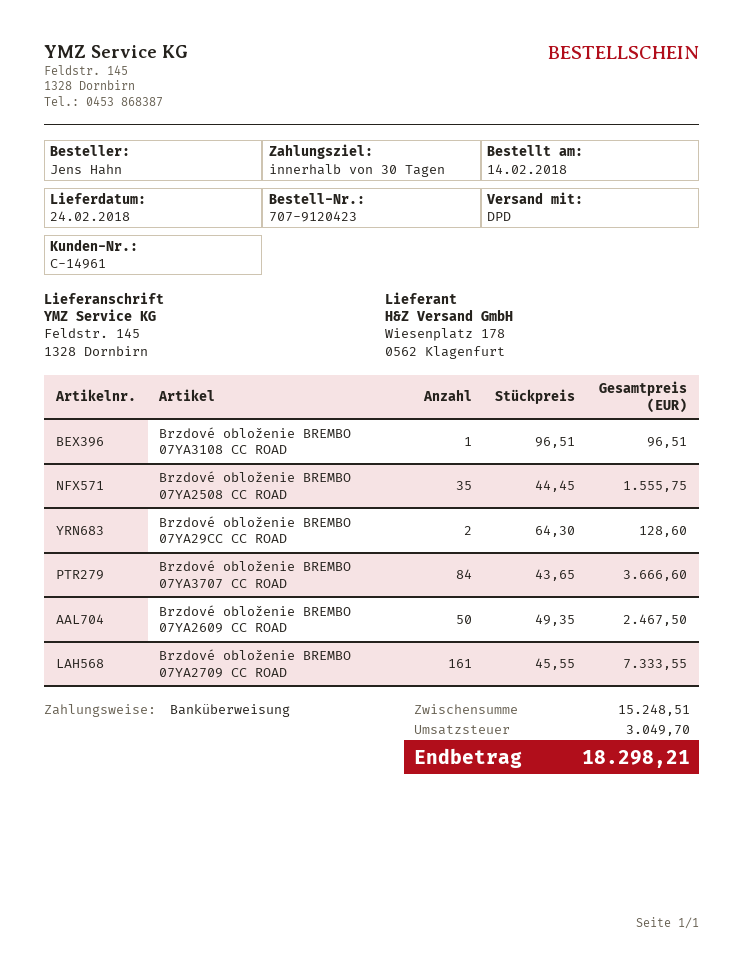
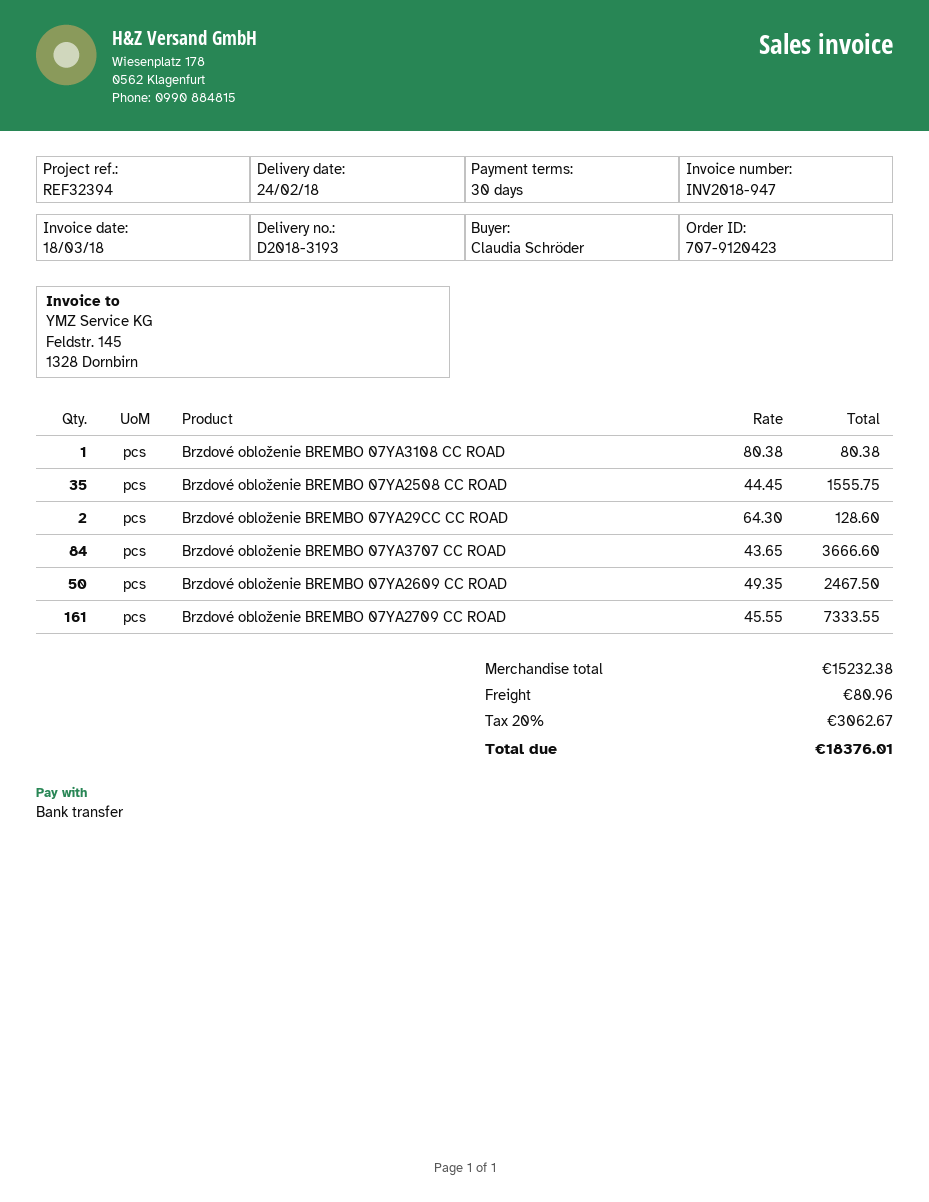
ordered by: Jens Hahn -> Claudia Schröder
Brzdové obloženie BREMBO 07YA3108 CC ROAD: 1 x 96.51 = 96.51 -> 1 x 80.38 = 80.38
subtotal: 15248.51 -> 15232.38
shipping: none -> 80.96
tax: 3049.70 -> 3062.67
total: 18298.21 -> 18376.01

